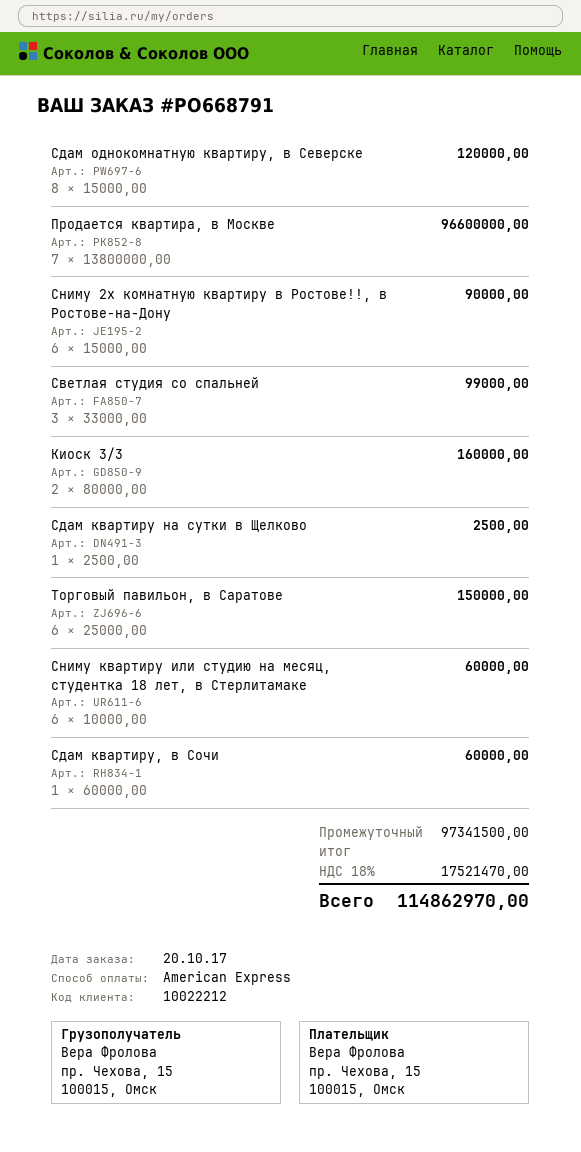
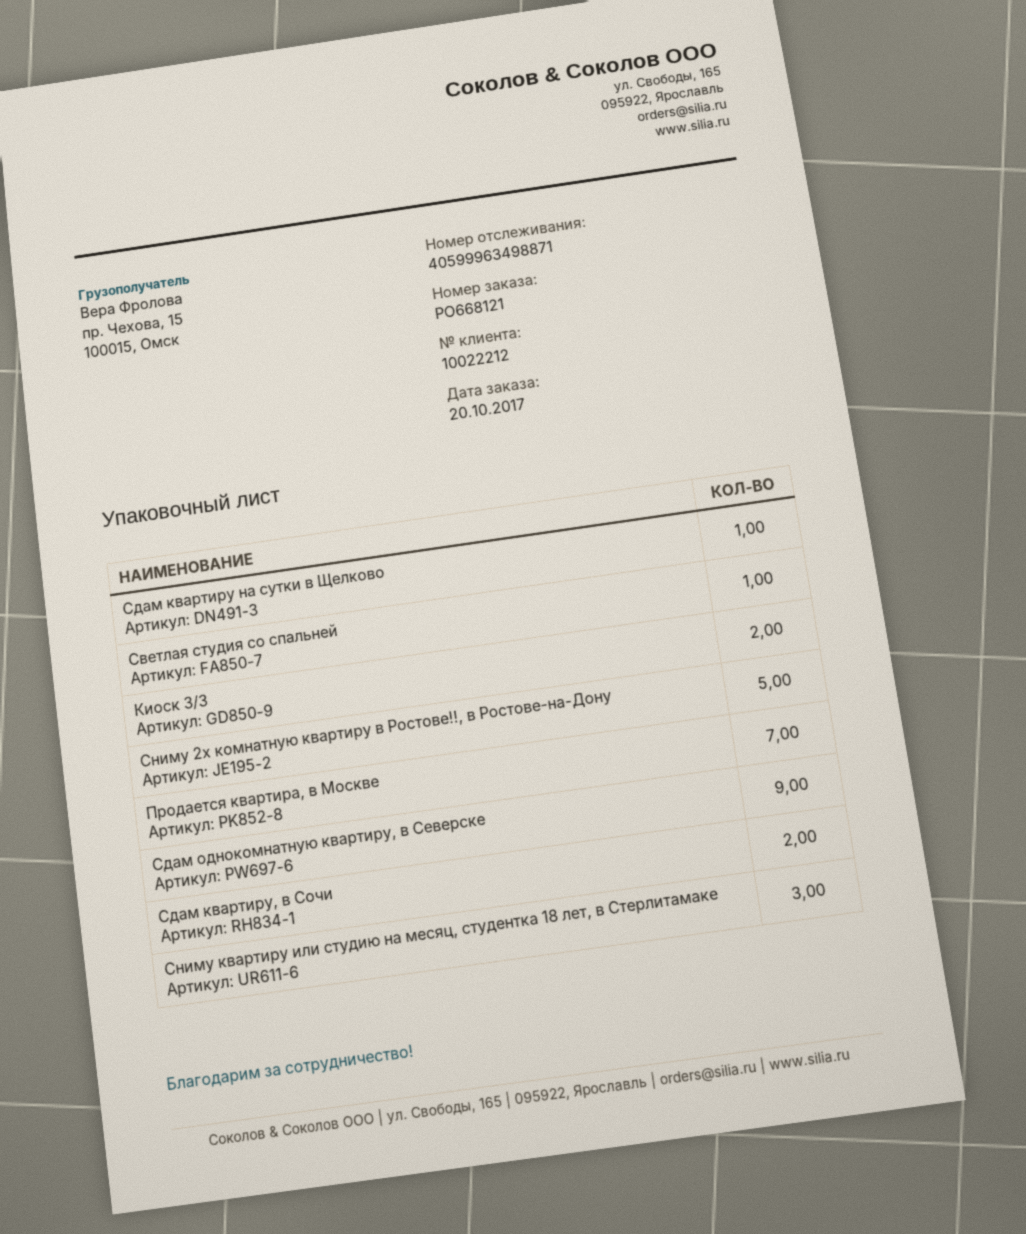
order number: PO668791 -> PO668121
Сдам однокомнатную квартиру, в Северске: 8 -> 9
Сниму 2х комнатную квартиру в Ростове!!, в Ростове-на-Дону: 6 -> 5
Светлая студия со спальней: 3 -> 1
Торговый павильон, в Саратове: 6 -> none
Сниму квартиру или студию на месяц, студентка 18 лет, в Стерлитамаке: 6 -> 3
Сдам квартиру, в Сочи: 1 -> 2

